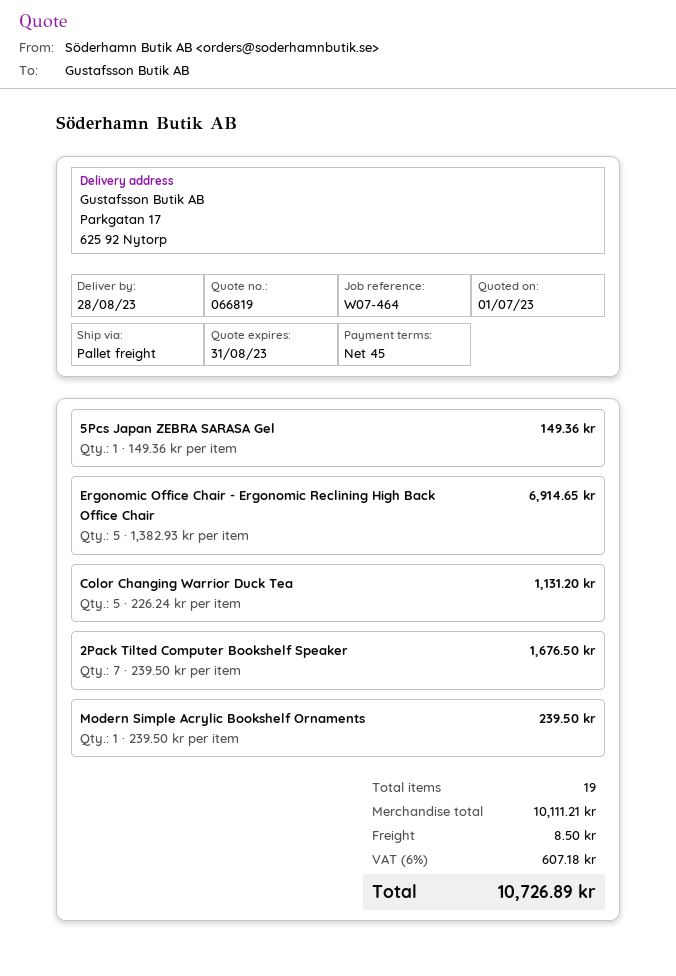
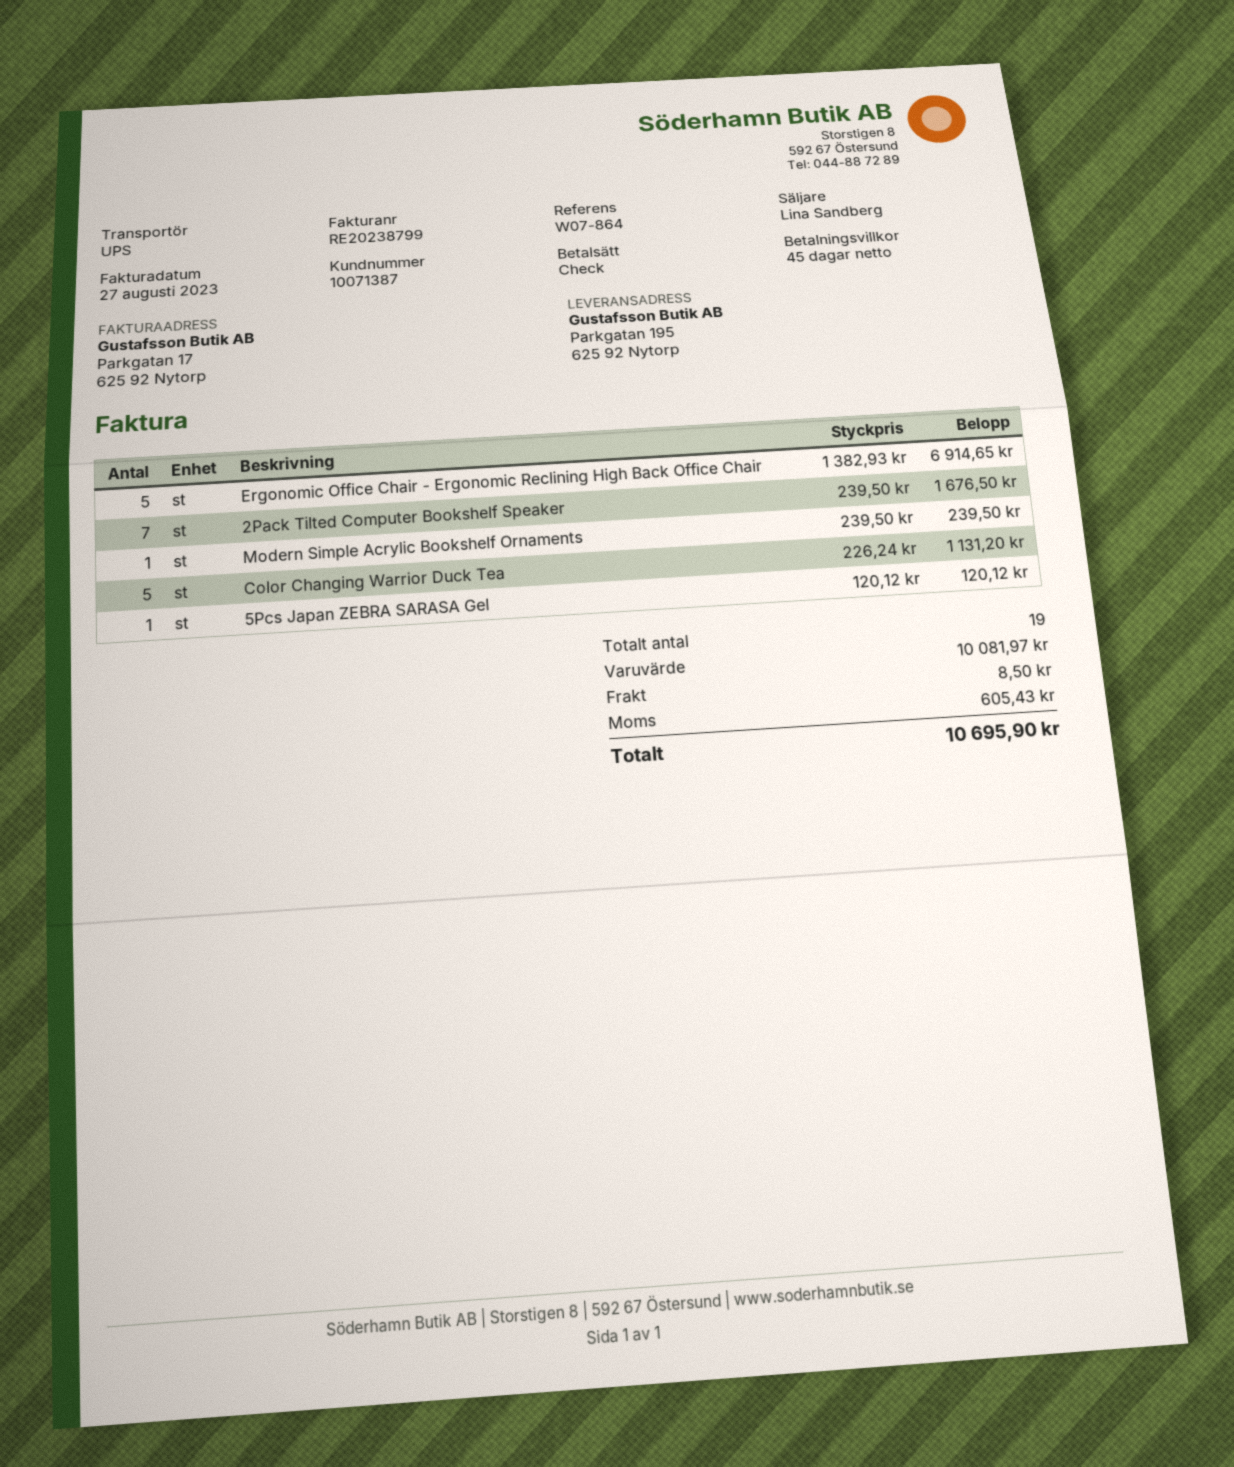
reference: W07-464 -> W07-864
shipping method: pallet freight -> UPS
ship to: Parkgatan 17, 625 92 Nytorp -> Parkgatan 195, 625 92 Nytorp
5Pcs Japan ZEBRA SARASA Gel: 1 x 149.36 = 149.36 -> 1 x 120.12 = 120.12
subtotal: 10111.21 -> 10081.97
tax: 607.18 -> 605.43
total: 10726.89 -> 10695.90

